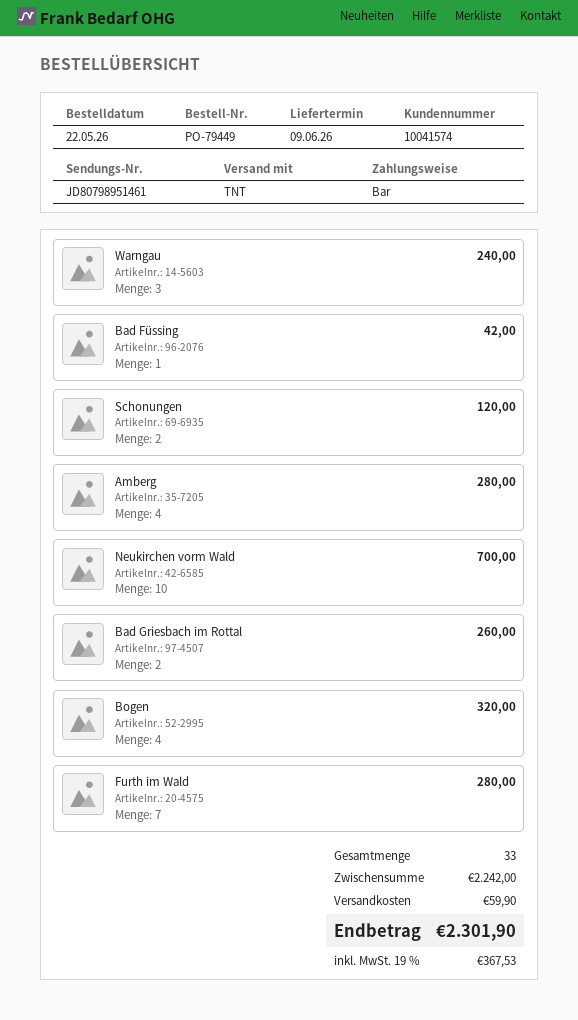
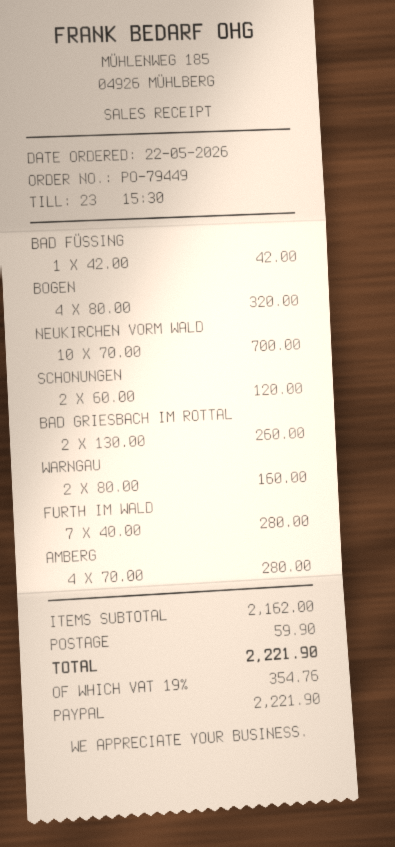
payment method: cash -> PayPal
Warngau: 3 for 240.00 -> 2 for 160.00
subtotal: 2242.00 -> 2162.00
tax: 19% = 367.53 -> 19% = 354.76
total: 2301.90 -> 2221.90

